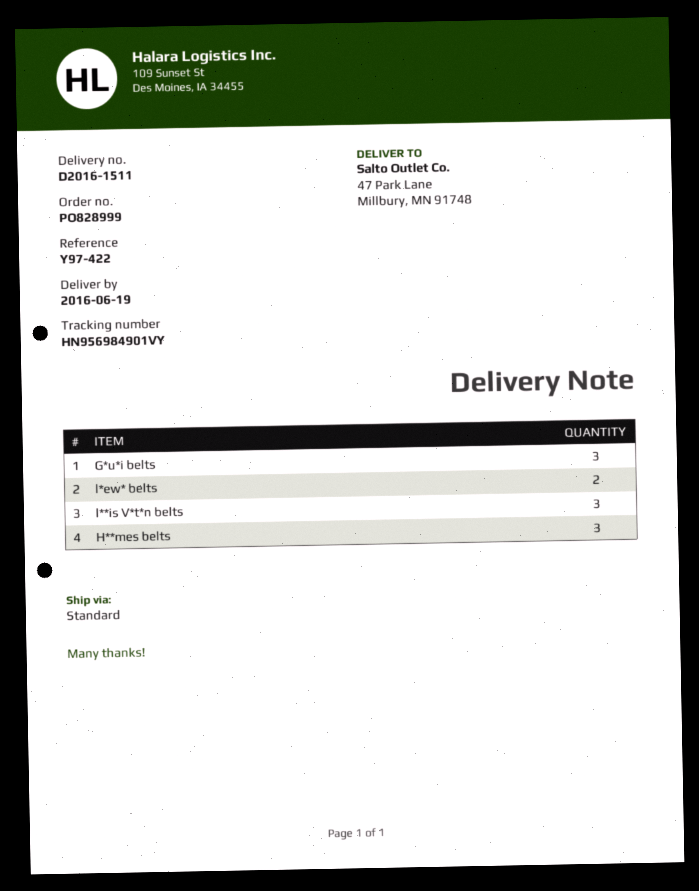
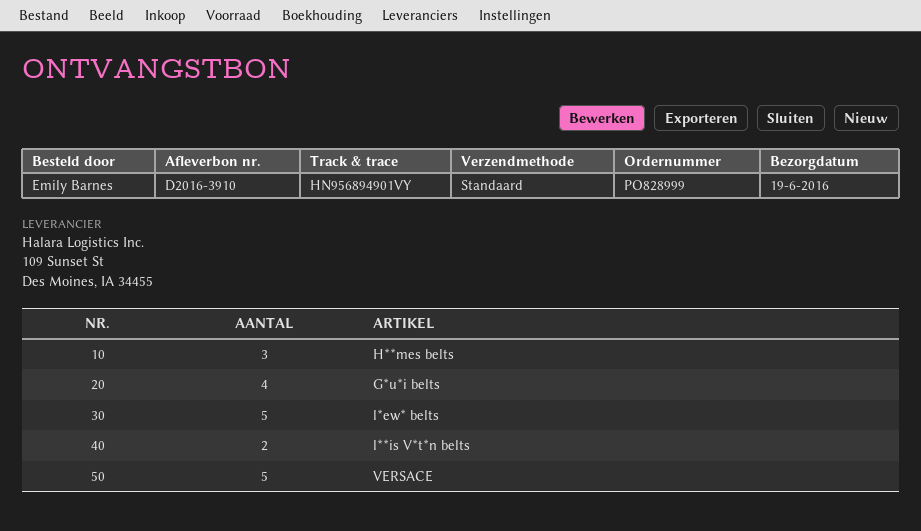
delivery note number: D2016-1511 -> D2016-3910
tracking number: HN956984901VY -> HN956894901VY
G*u*i belts: 3 -> 4
l*ew* belts: 2 -> 5
l**is V*t*n belts: 3 -> 2
VERSACE: none -> 5

